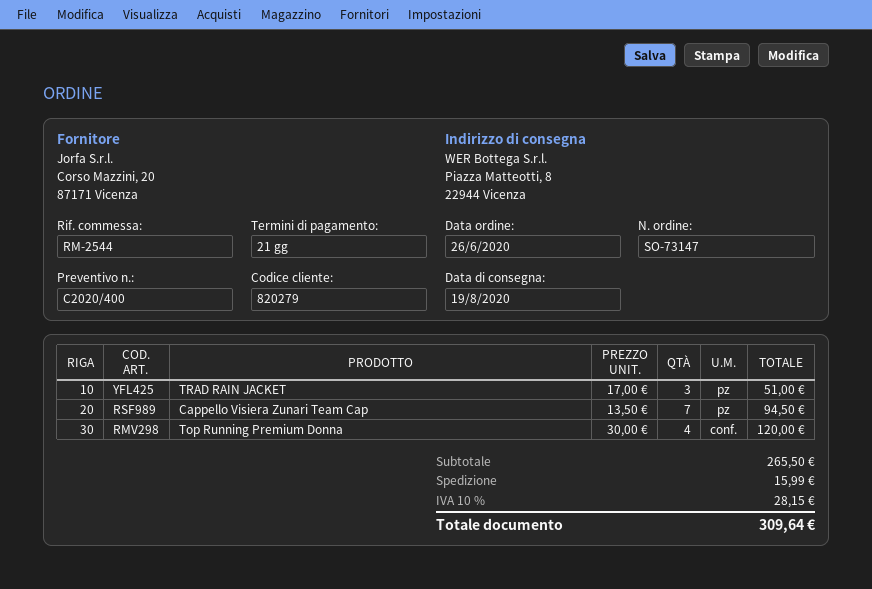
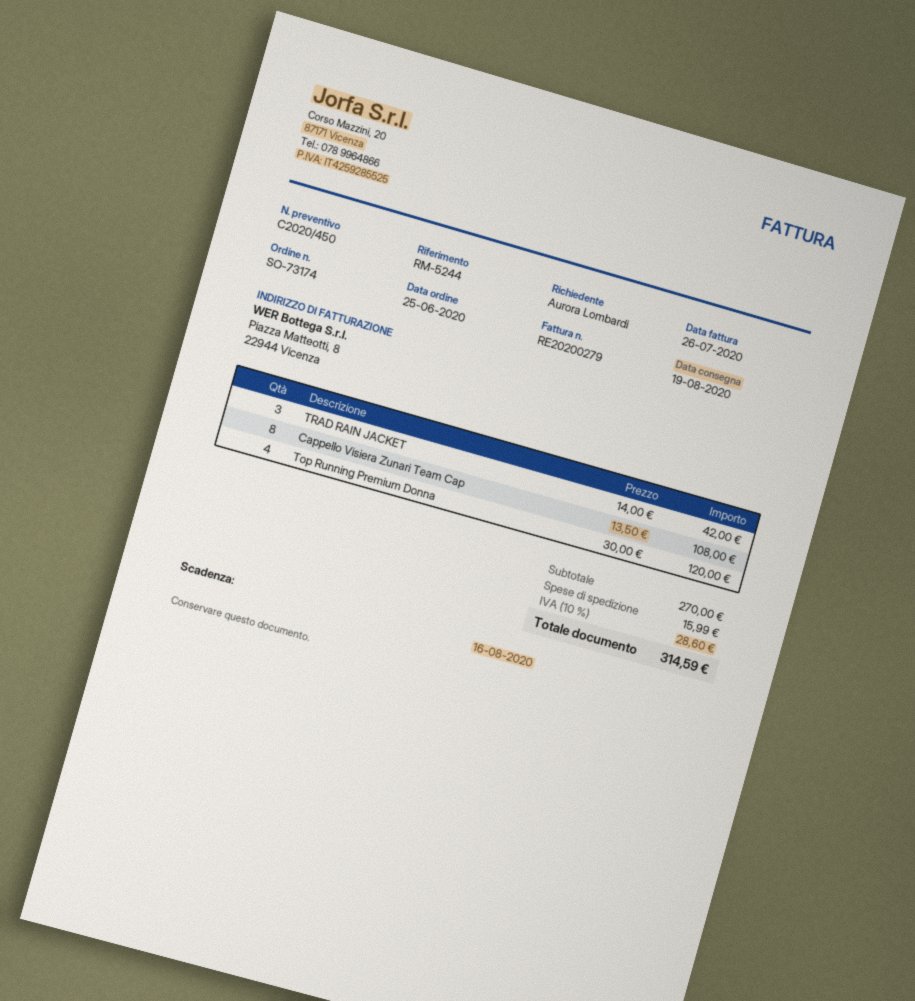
quote number: C2020/400 -> C2020/450
order number: SO-73147 -> SO-73174
order date: 2020-06-26 -> 2020-06-25
reference: RM-2544 -> RM-5244
TRAD RAIN JACKET: 3 x 17.00 = 51.00 -> 3 x 14.00 = 42.00
Cappello Visiera Zunari Team Cap: 7 x 13.50 = 94.50 -> 8 x 13.50 = 108.00
subtotal: 265.50 -> 270.00
tax: 10% = 28.15 -> 10% = 28.60
total: 309.64 -> 314.59

